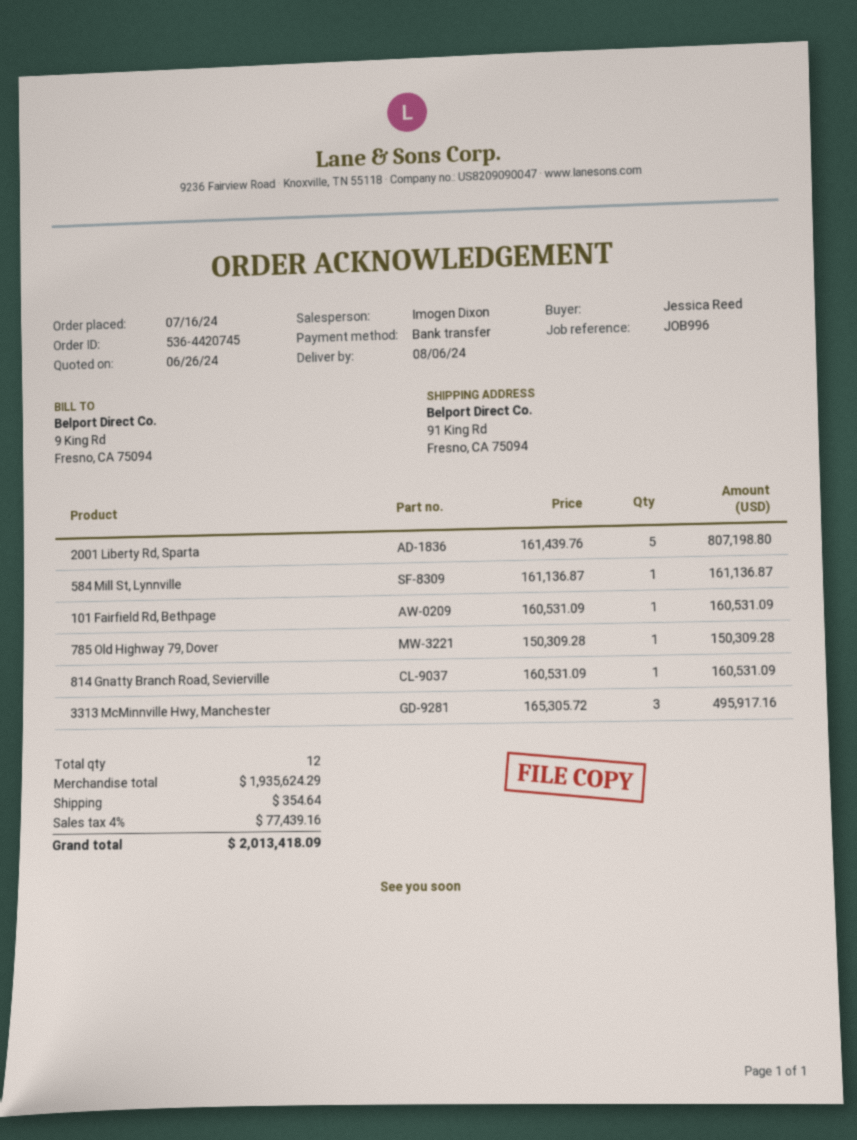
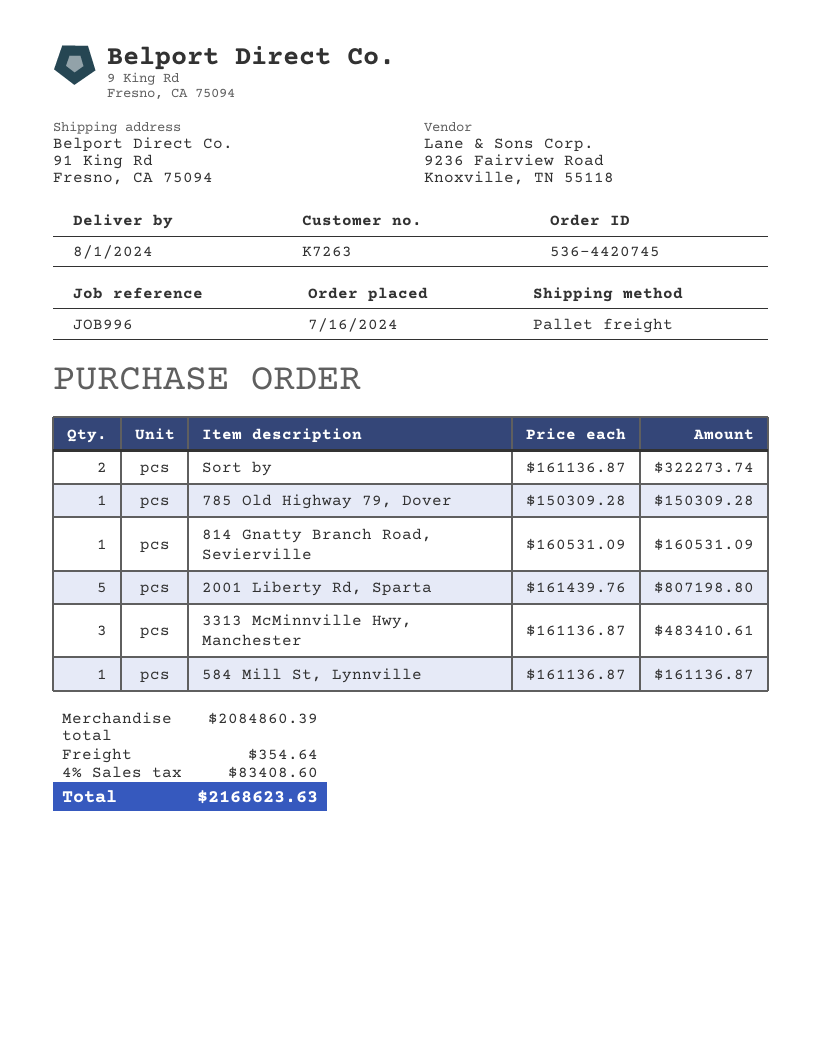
delivery date: 2024-08-06 -> 2024-08-01
101 Fairfield Rd, Bethpage: 1 x 160531.09 = 160531.09 -> none
3313 McMinnville Hwy, Manchester: 3 x 165305.72 = 495917.16 -> 3 x 161136.87 = 483410.61
Sort by: none -> 2 x 161136.87 = 322273.74
subtotal: 1935624.29 -> 2084860.39
tax: 4% = 77439.16 -> 4% = 83408.60
total: 2013418.09 -> 2168623.63

